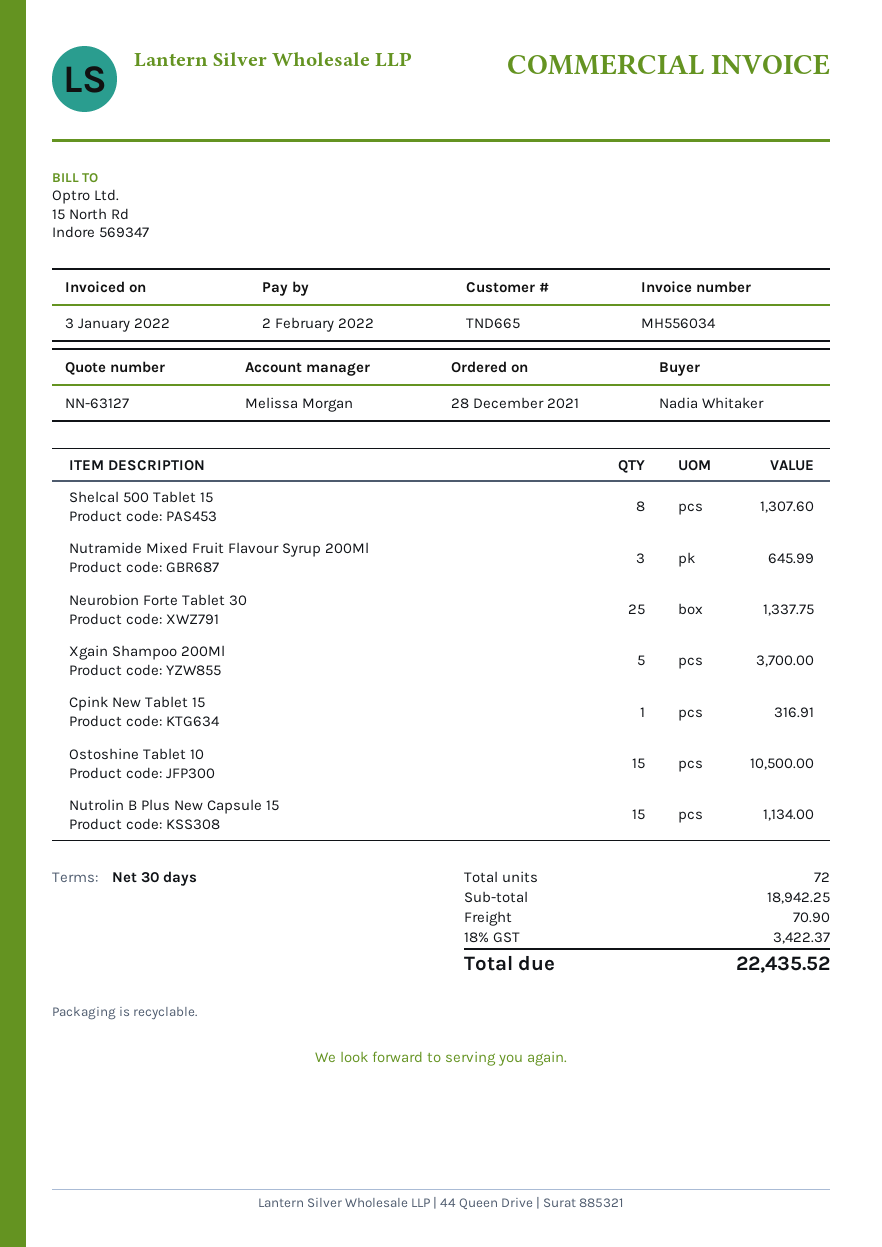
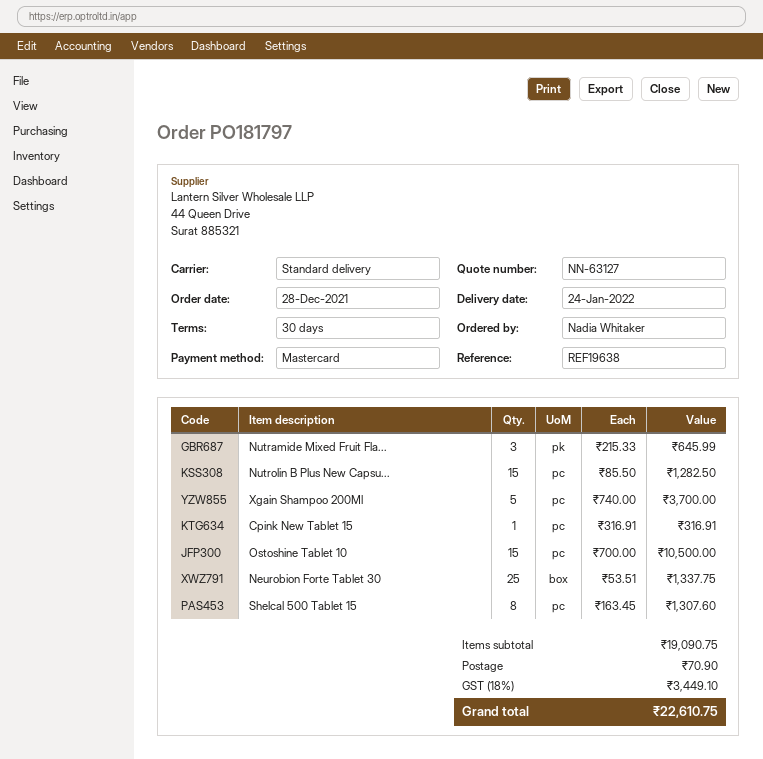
Nutrolin B Plus New Capsule 15: 15 for 1134.00 -> 15 for 1282.50
subtotal: 18942.25 -> 19090.75
tax: 18% = 3422.37 -> 18% = 3449.10
total: 22435.52 -> 22610.75

